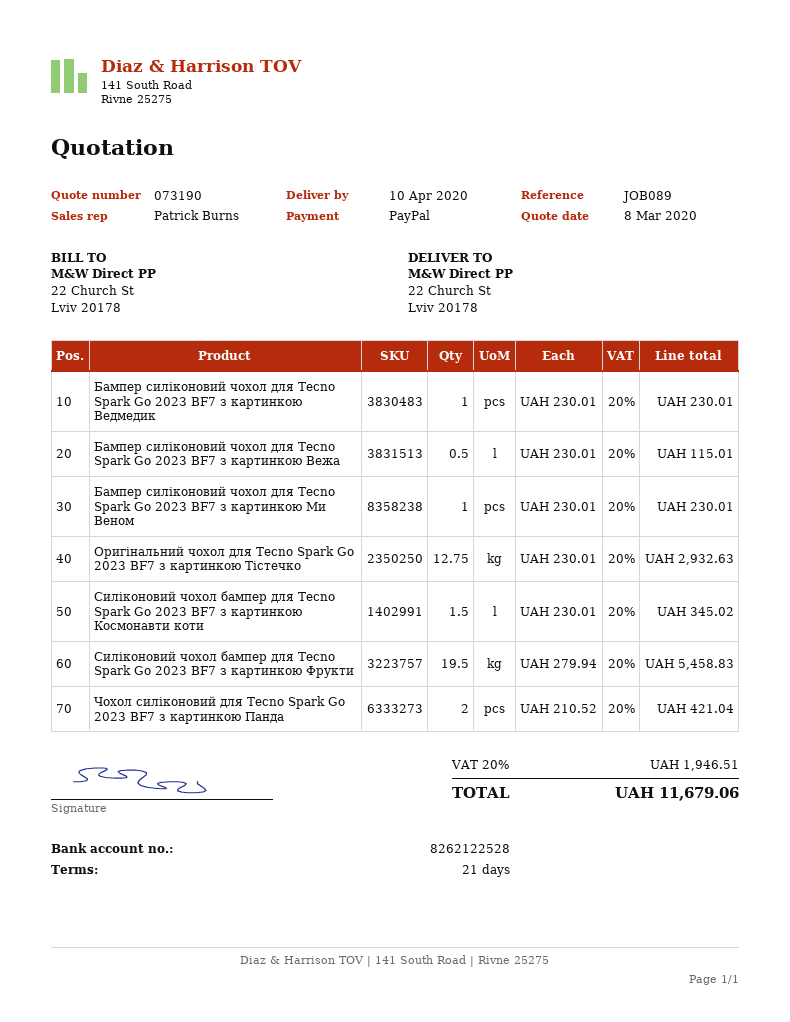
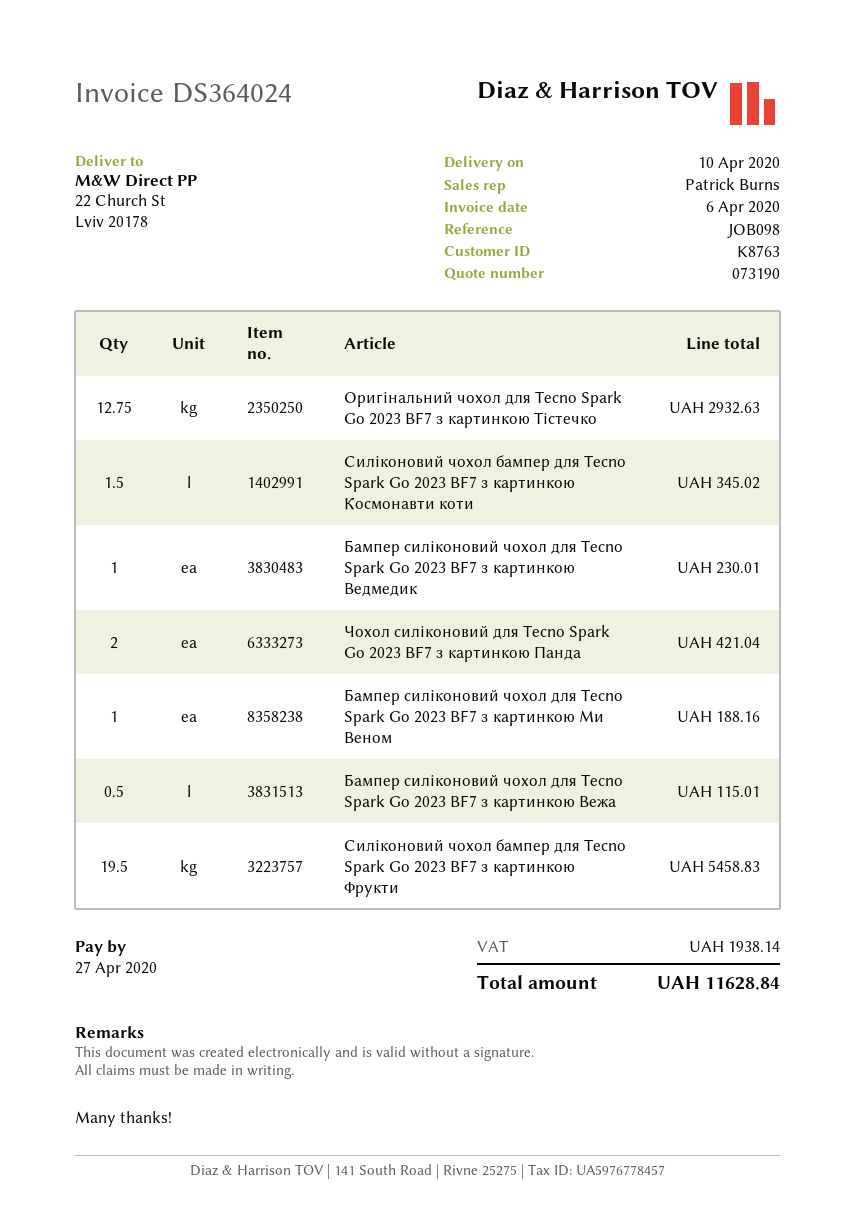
reference: JOB089 -> JOB098
Бампер силіконовий чохол для Tecno Spark Go 2023 BF7 з картинкою Ми Веном: 1 for 230.01 -> 1 for 188.16
tax: 1946.51 -> 1938.14
total: 11679.06 -> 11628.84

